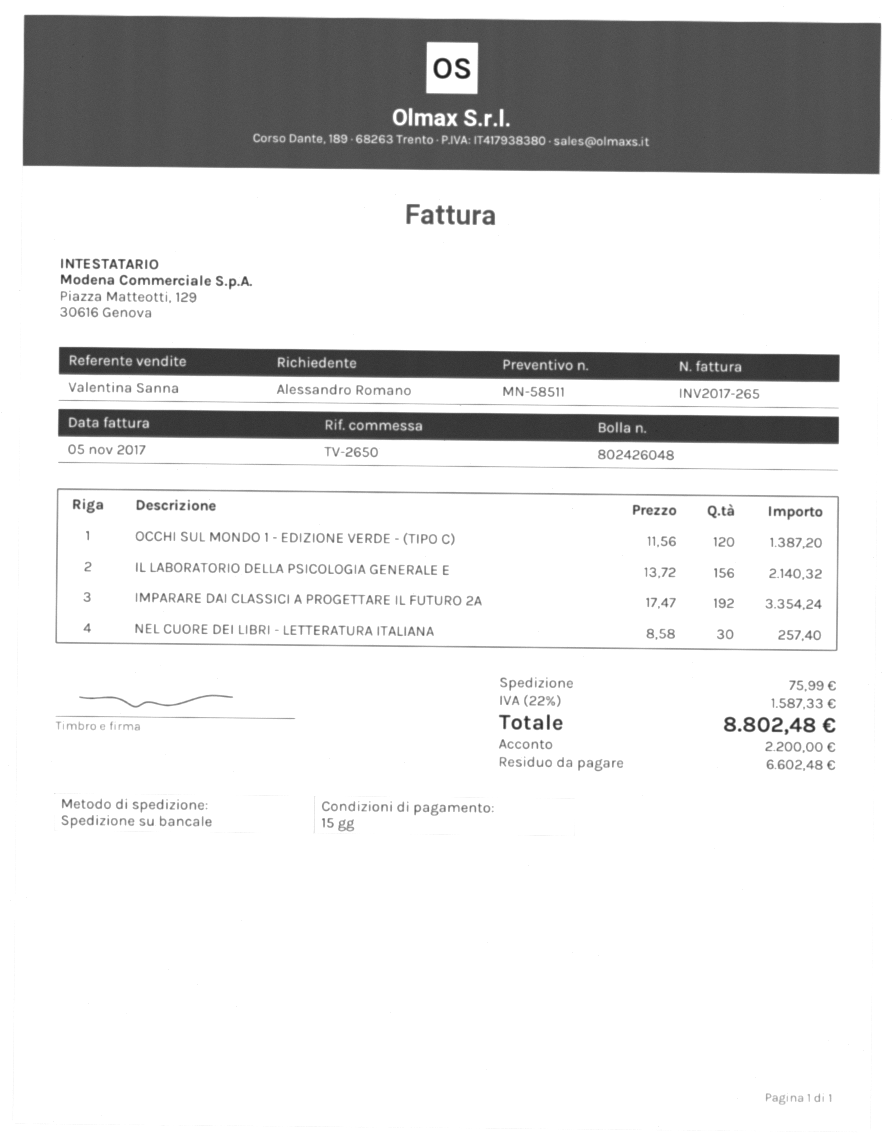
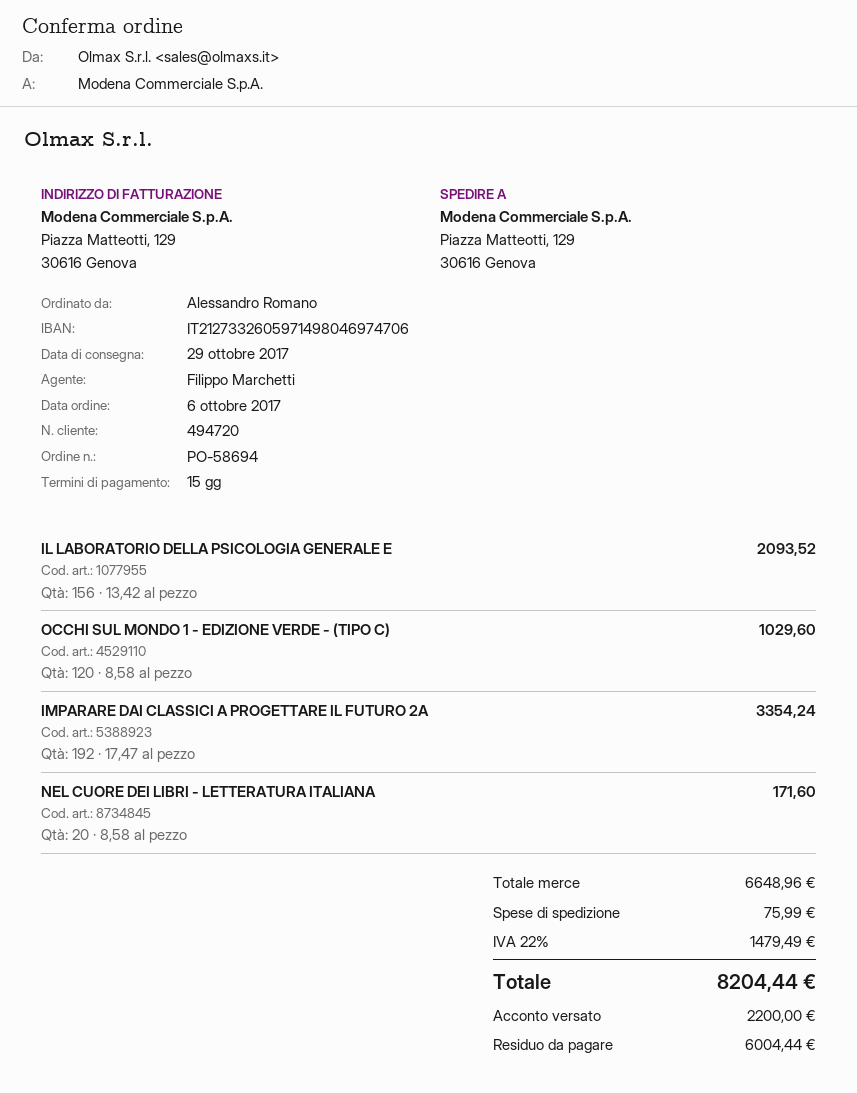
sales rep: Valentina Sanna -> Filippo Marchetti
OCCHI SUL MONDO 1 - EDIZIONE VERDE - (TIPO C): 120 x 11.56 = 1387.20 -> 120 x 8.58 = 1029.60
IL LABORATORIO DELLA PSICOLOGIA GENERALE E: 156 x 13.72 = 2140.32 -> 156 x 13.42 = 2093.52
NEL CUORE DEI LIBRI - LETTERATURA ITALIANA: 30 x 8.58 = 257.40 -> 20 x 8.58 = 171.60
tax: 22% = 1587.33 -> 22% = 1479.49
total: 8802.48 -> 8204.44
balance: 6602.48 -> 6004.44

